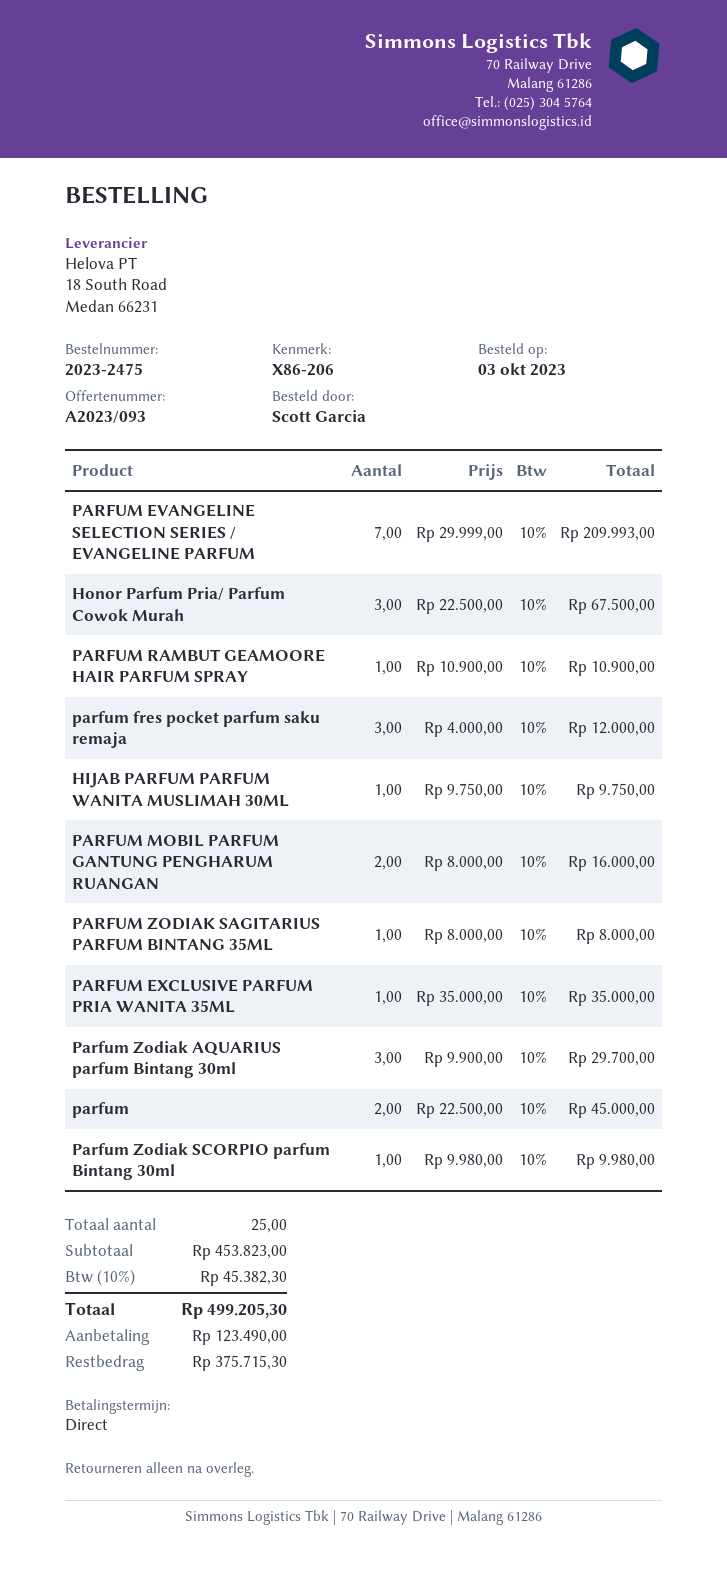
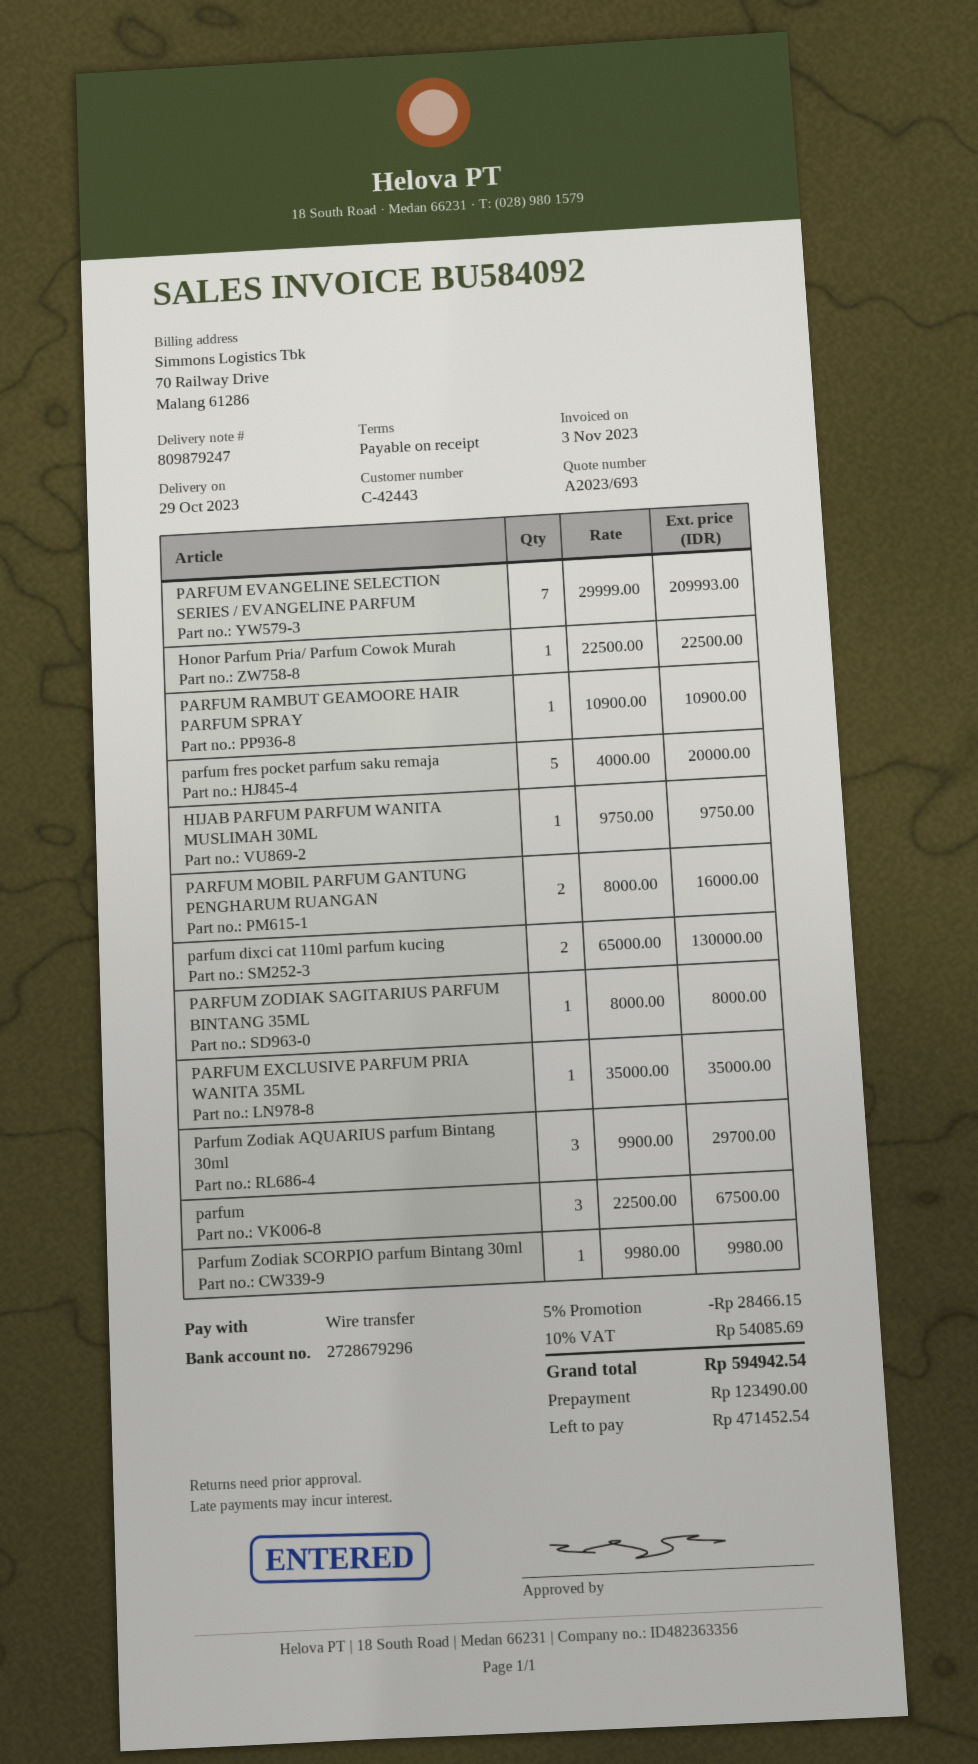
quote number: A2023/093 -> A2023/693
Honor Parfum Pria/ Parfum Cowok Murah: 3 x 22500.00 = 67500.00 -> 1 x 22500.00 = 22500.00
parfum fres pocket parfum saku remaja: 3 x 4000.00 = 12000.00 -> 5 x 4000.00 = 20000.00
parfum: 2 x 22500.00 = 45000.00 -> 3 x 22500.00 = 67500.00
parfum dixci cat 110ml parfum kucing: none -> 2 x 65000.00 = 130000.00
discount: none -> 5% = 28466.15
tax: 10% = 45382.30 -> 10% = 54085.69
total: 499205.30 -> 594942.54
balance: 375715.30 -> 471452.54

